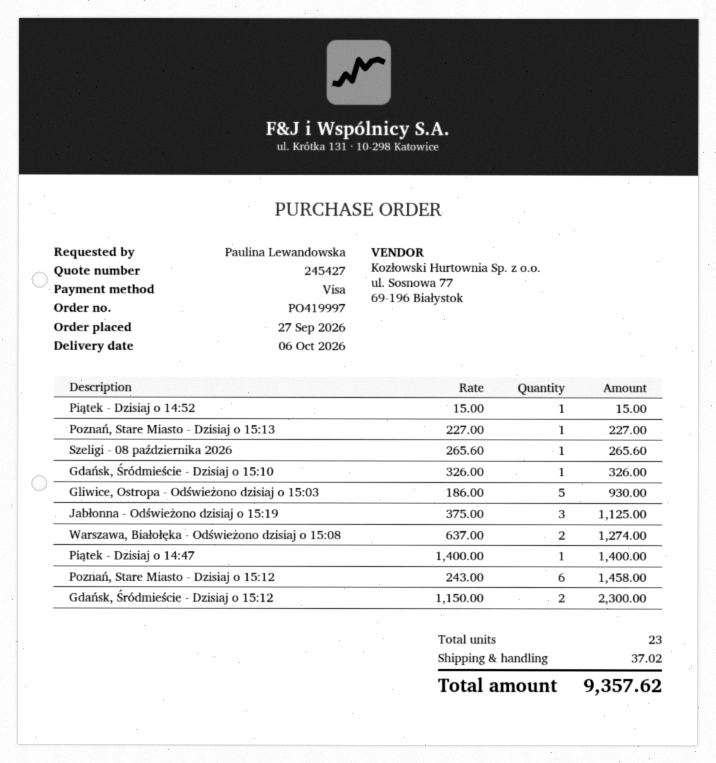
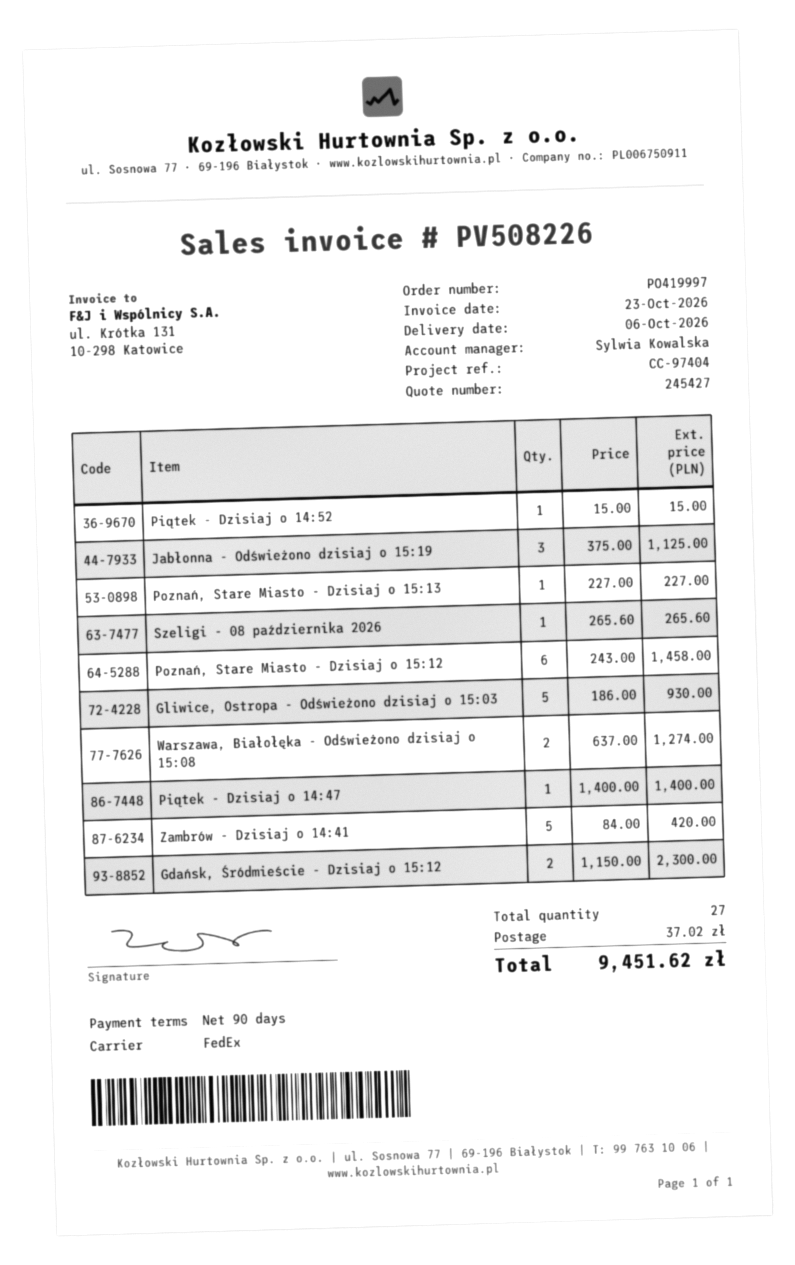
Gdańsk, Śródmieście - Dzisiaj o 15:10: 1 x 326.00 = 326.00 -> none
Zambrów - Dzisiaj o 14:41: none -> 5 x 84.00 = 420.00
total quantity: 23 -> 27
total: 9357.62 -> 9451.62

